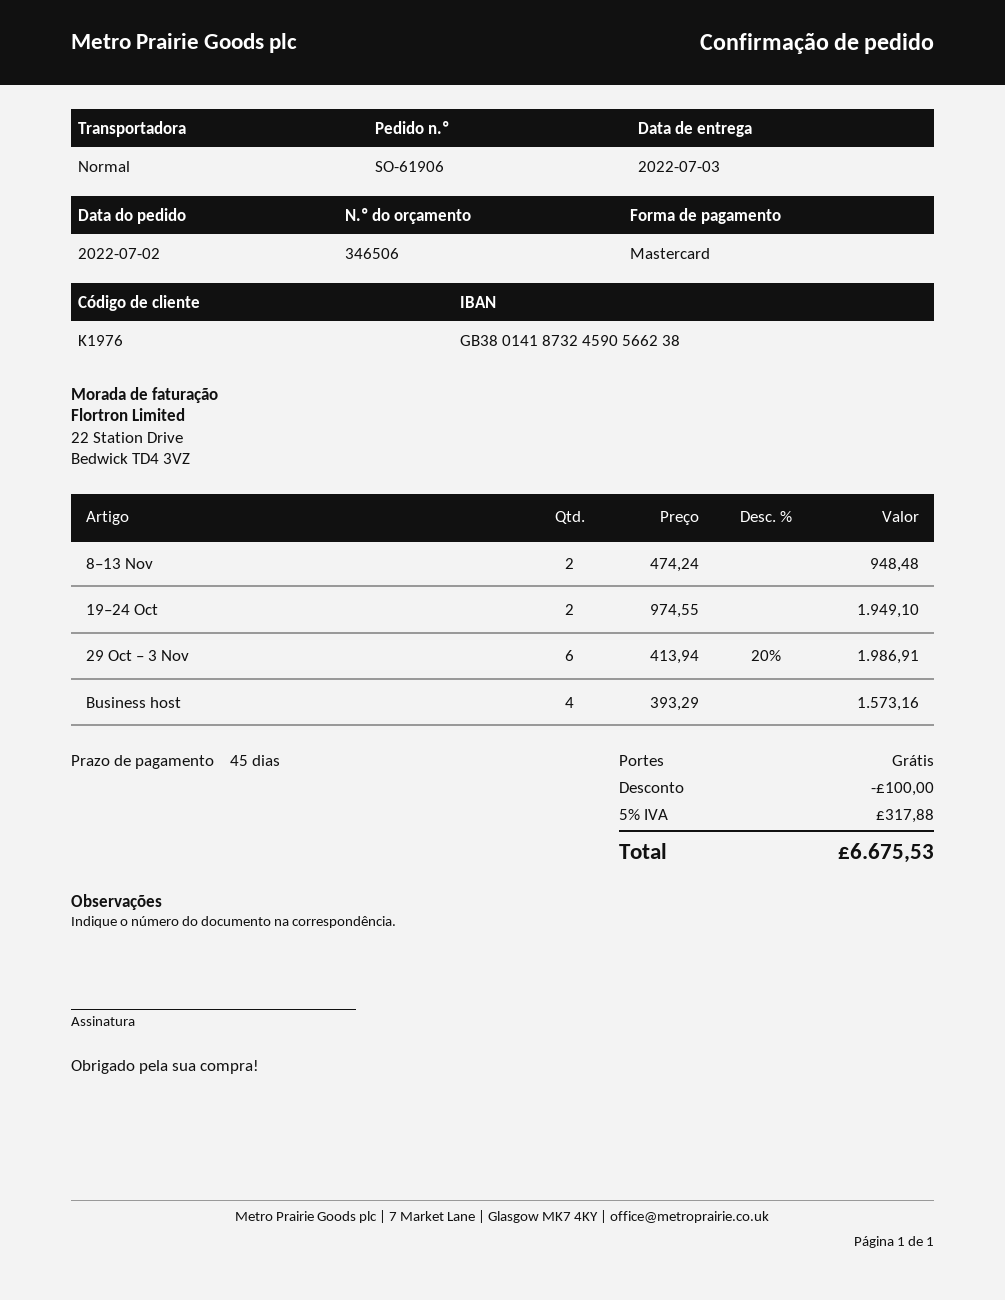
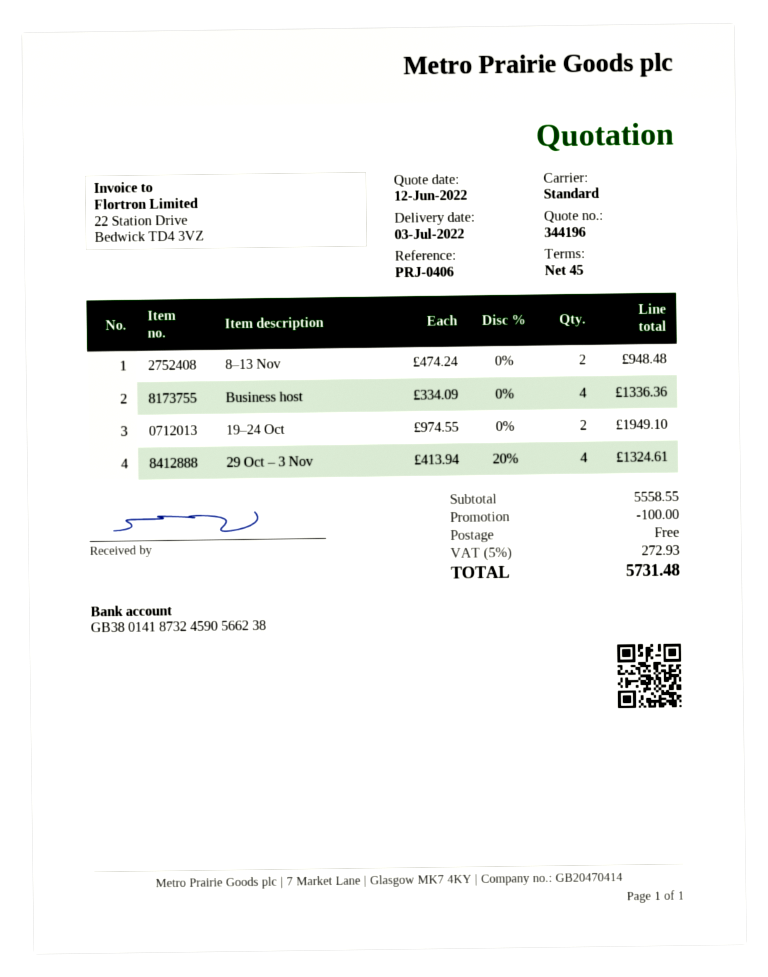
quote number: 346506 -> 344196
29 Oct – 3 Nov: 6 x 413.94 - 20% = 1986.91 -> 4 x 413.94 - 20% = 1324.61
Business host: 4 x 393.29 = 1573.16 -> 4 x 334.09 = 1336.36
tax: 5% = 317.88 -> 5% = 272.93
total: 6675.53 -> 5731.48

